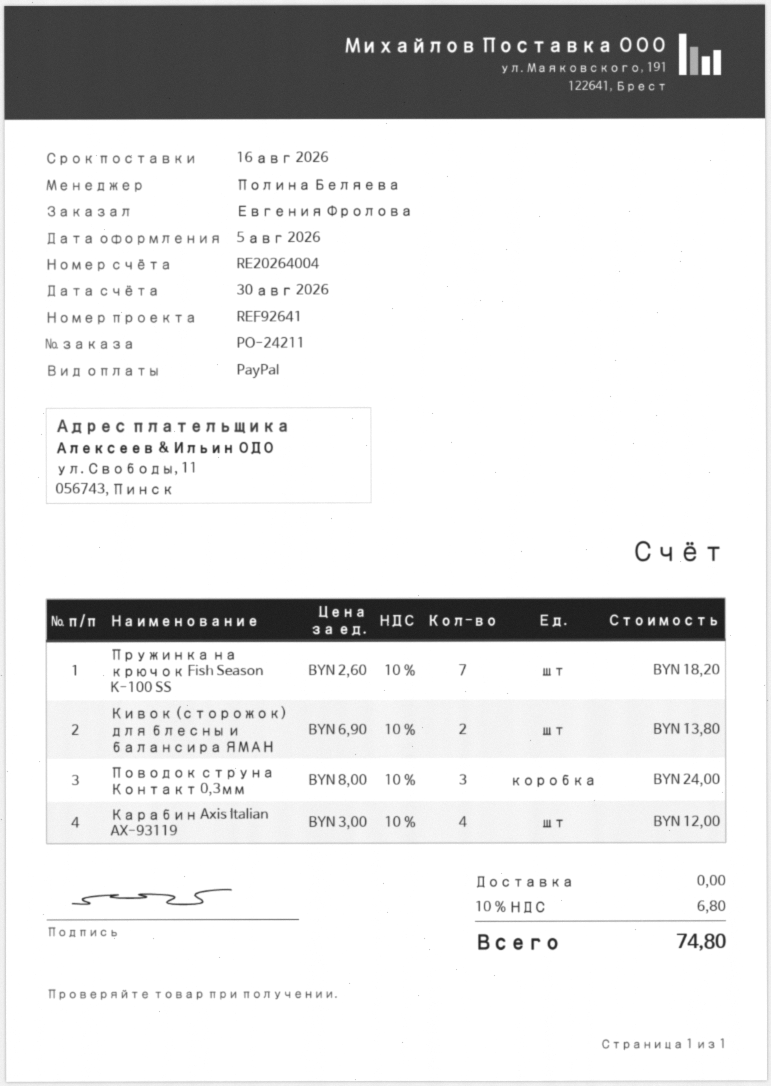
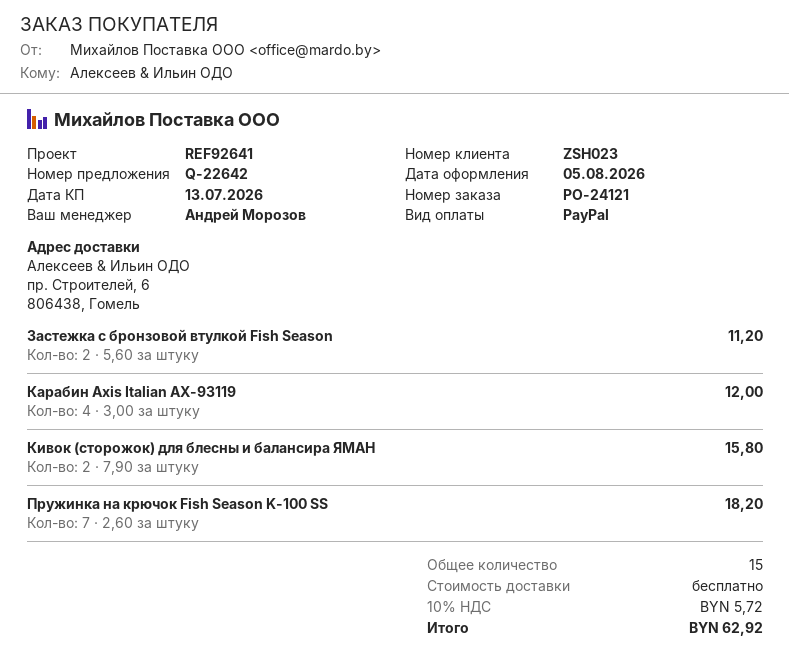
order number: PO-24211 -> PO-24121
sales rep: Полина Беляева -> Андрей Морозов
Кивок (сторожок) для блесны и балансира ЯМАН: 2 x 6.90 = 13.80 -> 2 x 7.90 = 15.80
Поводок струна Контакт 0,3мм: 3 x 8.00 = 24.00 -> none
Застежка с бронзовой втулкой Fish Season: none -> 2 x 5.60 = 11.20
tax: 10% = 6.80 -> 10% = 5.72
total: 74.80 -> 62.92

